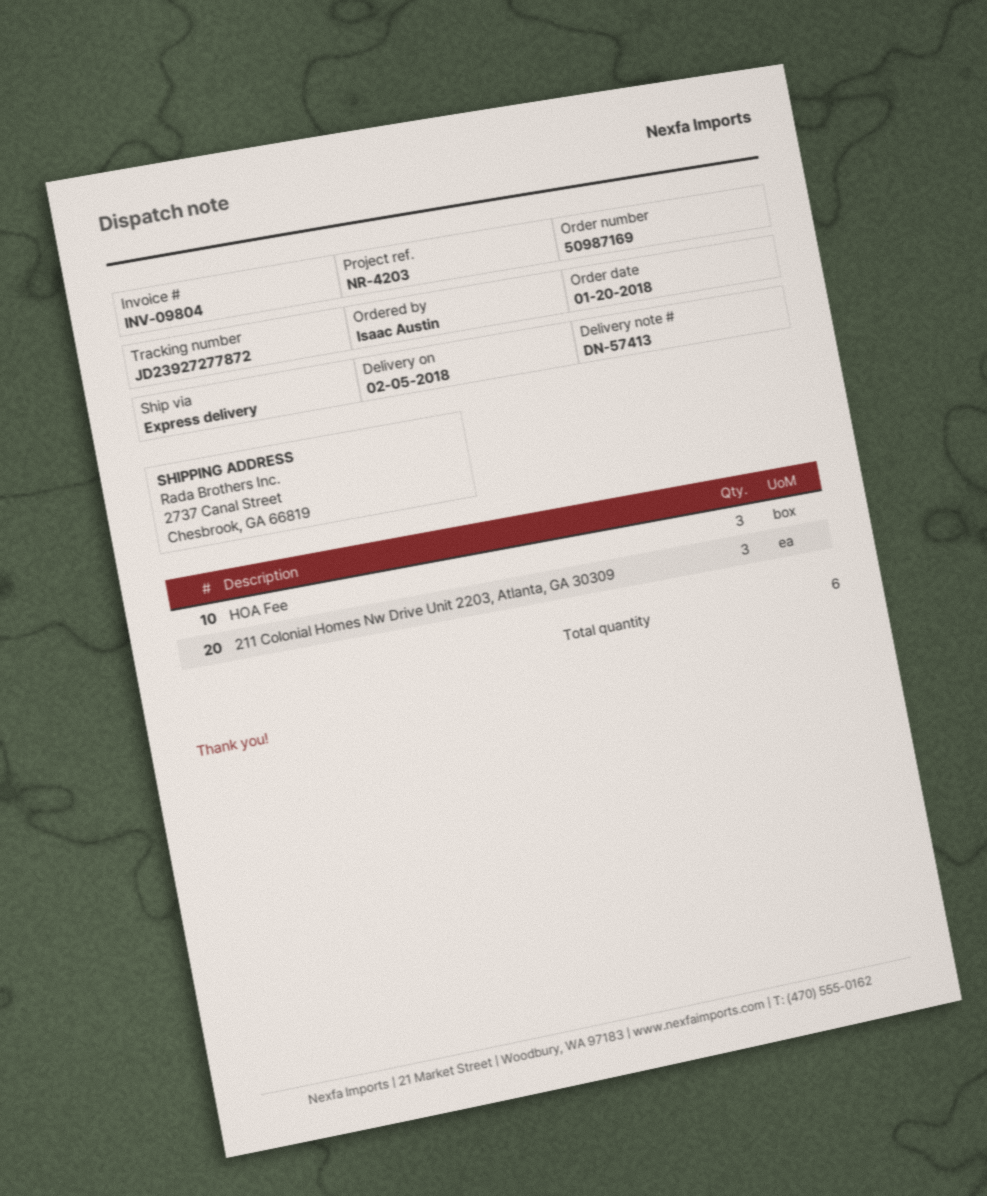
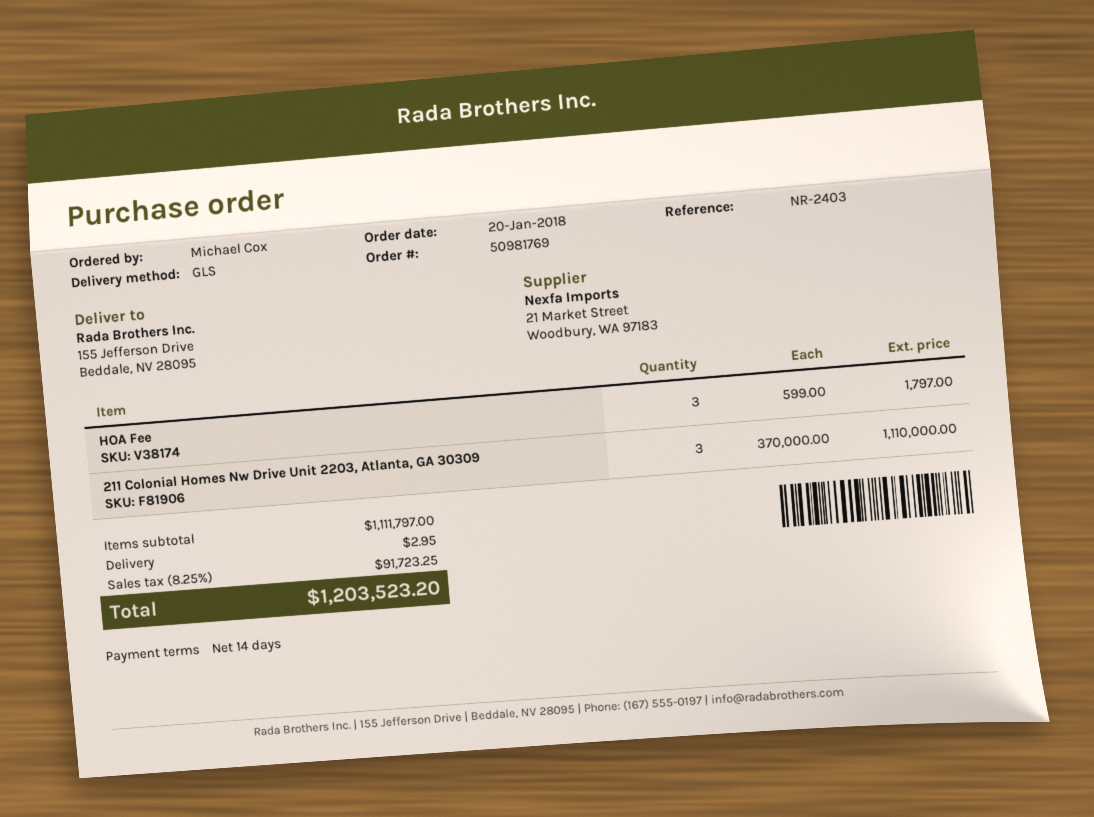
order number: 50987169 -> 50981769
reference: NR-4203 -> NR-2403
ordered by: Isaac Austin -> Michael Cox
shipping method: express -> GLS
ship to: 2737 Canal Street, Chesbrook, GA 66819 -> 155 Jefferson Drive, Beddale, NV 28095

